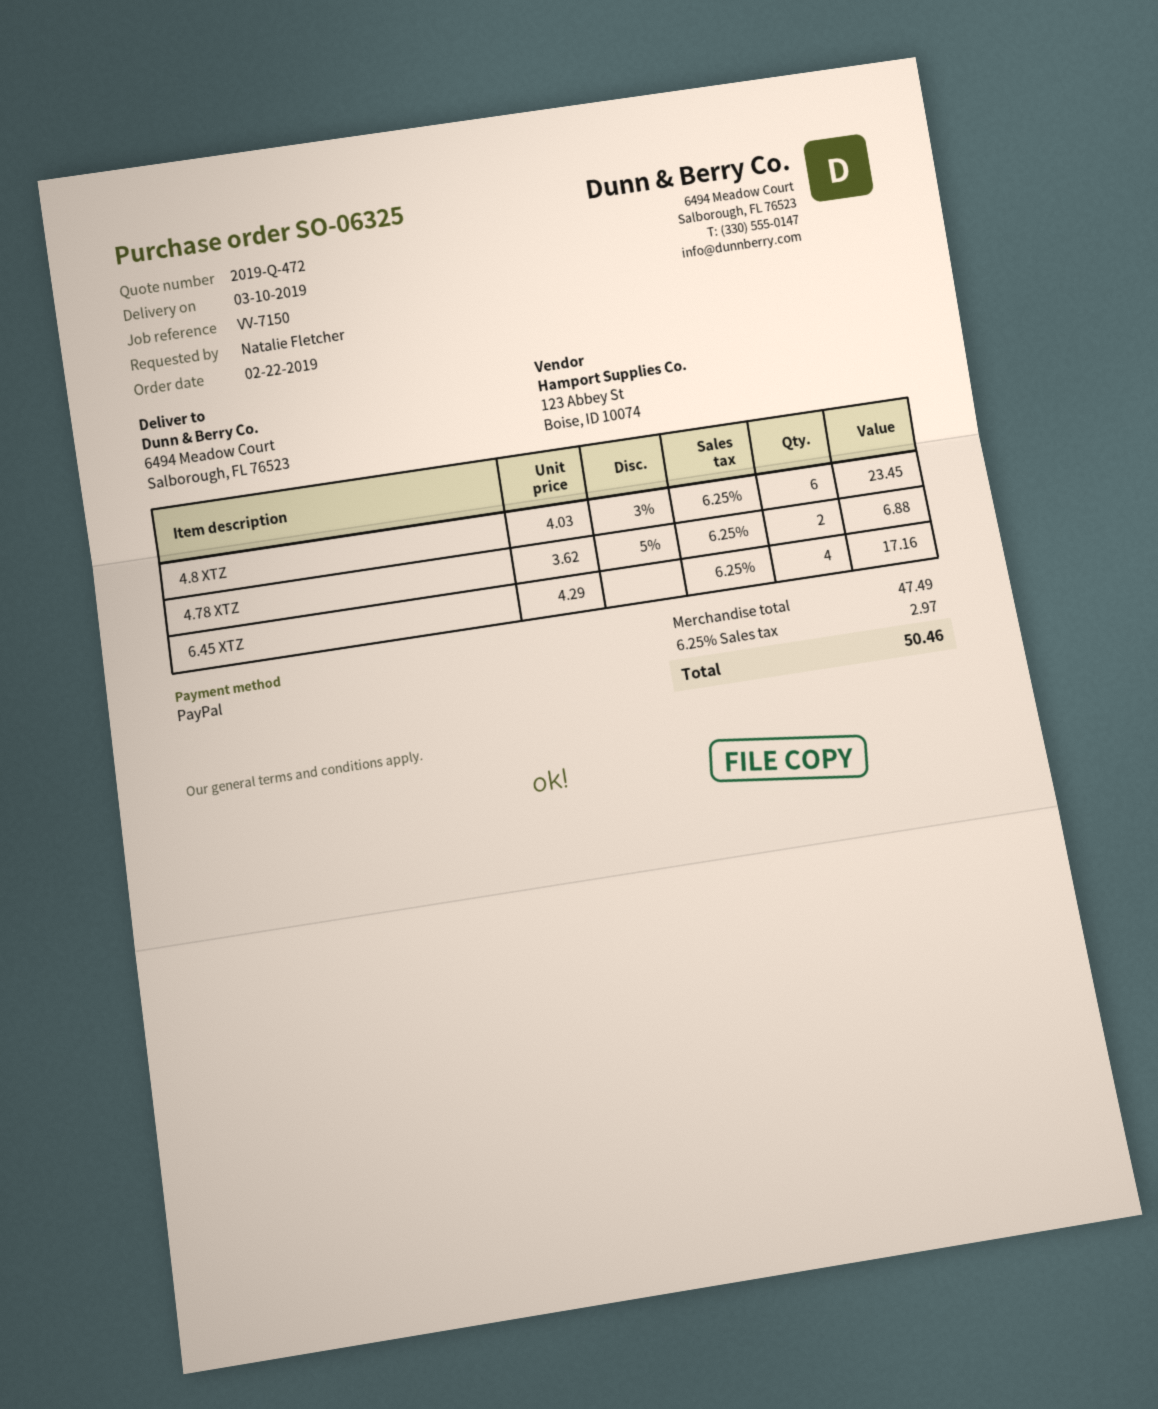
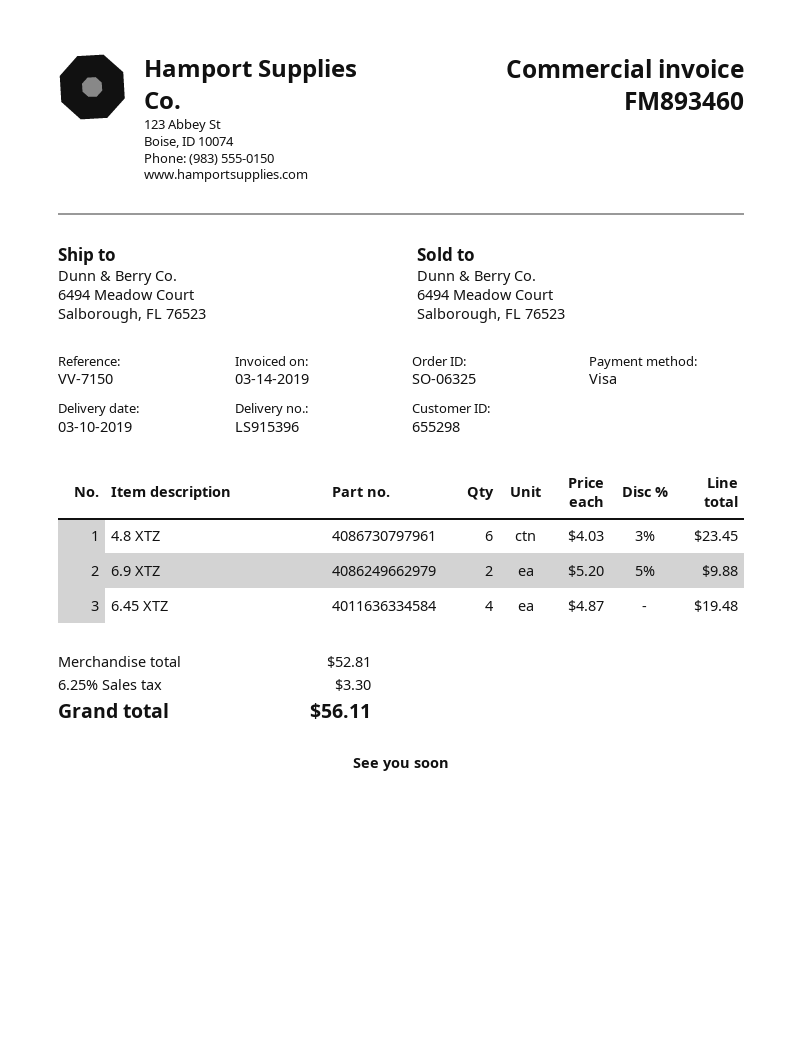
payment method: PayPal -> Visa
4.78 XTZ: 2 x 3.62 - 5% = 6.88 -> none
6.45 XTZ: 4 x 4.29 = 17.16 -> 4 x 4.87 = 19.48
6.9 XTZ: none -> 2 x 5.20 - 5% = 9.88
subtotal: 47.49 -> 52.81
tax: 6.25% = 2.97 -> 6.25% = 3.30
total: 50.46 -> 56.11

